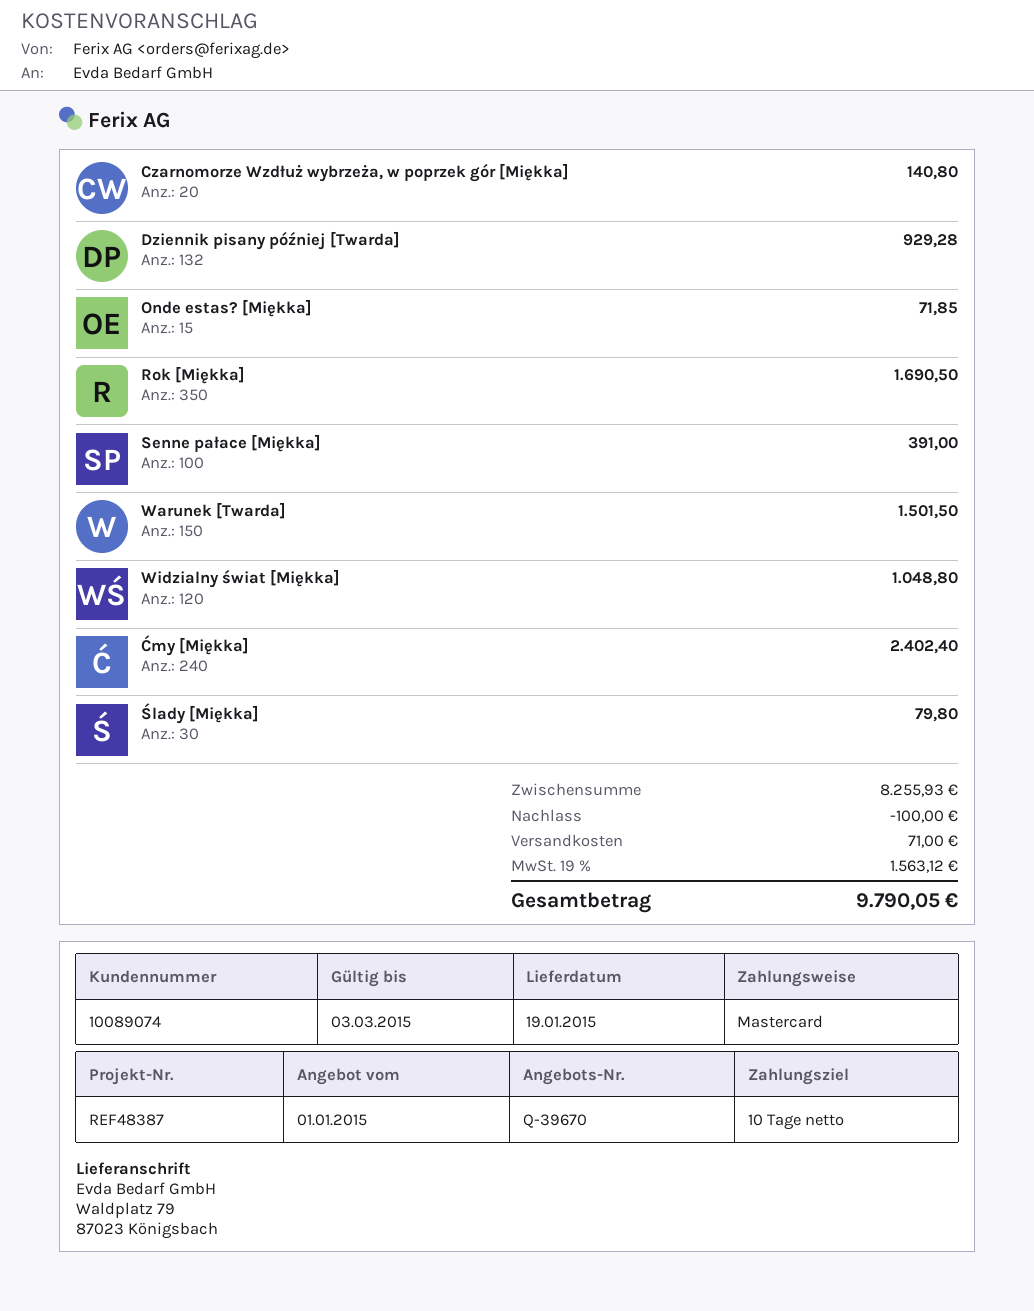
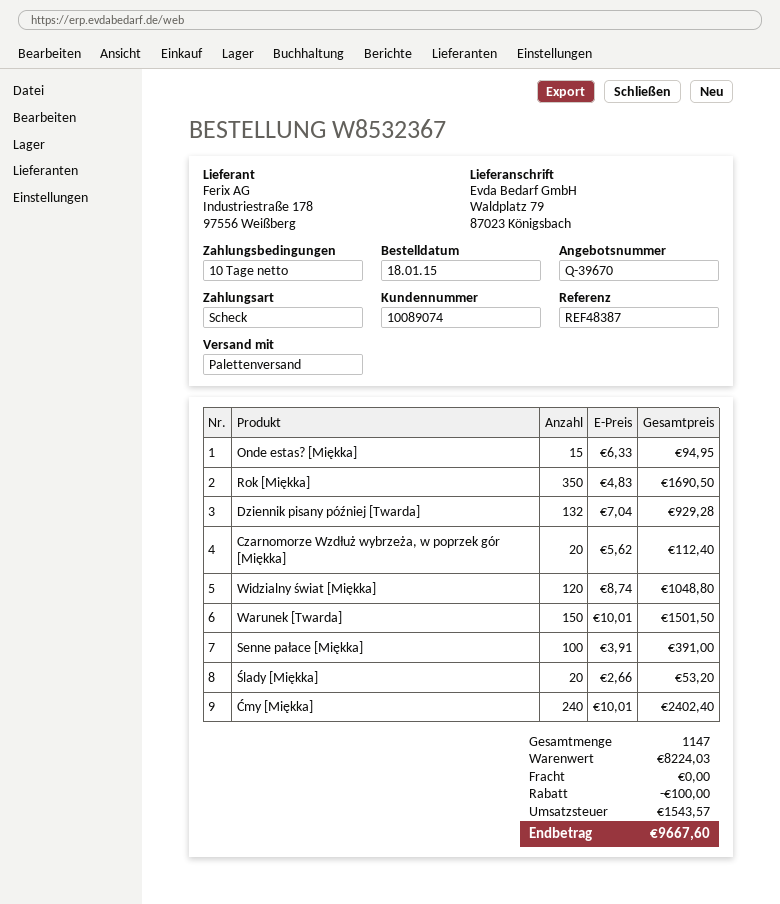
payment method: Mastercard -> cheque
Czarnomorze Wzdłuż wybrzeża, w poprzek gór [Miękka]: 20 for 140.80 -> 20 for 112.40
Onde estas? [Miękka]: 15 for 71.85 -> 15 for 94.95
Ślady [Miękka]: 30 for 79.80 -> 20 for 53.20
subtotal: 8255.93 -> 8224.03
shipping: 71.00 -> 0.00
tax: 1563.12 -> 1543.57
total: 9790.05 -> 9667.60

